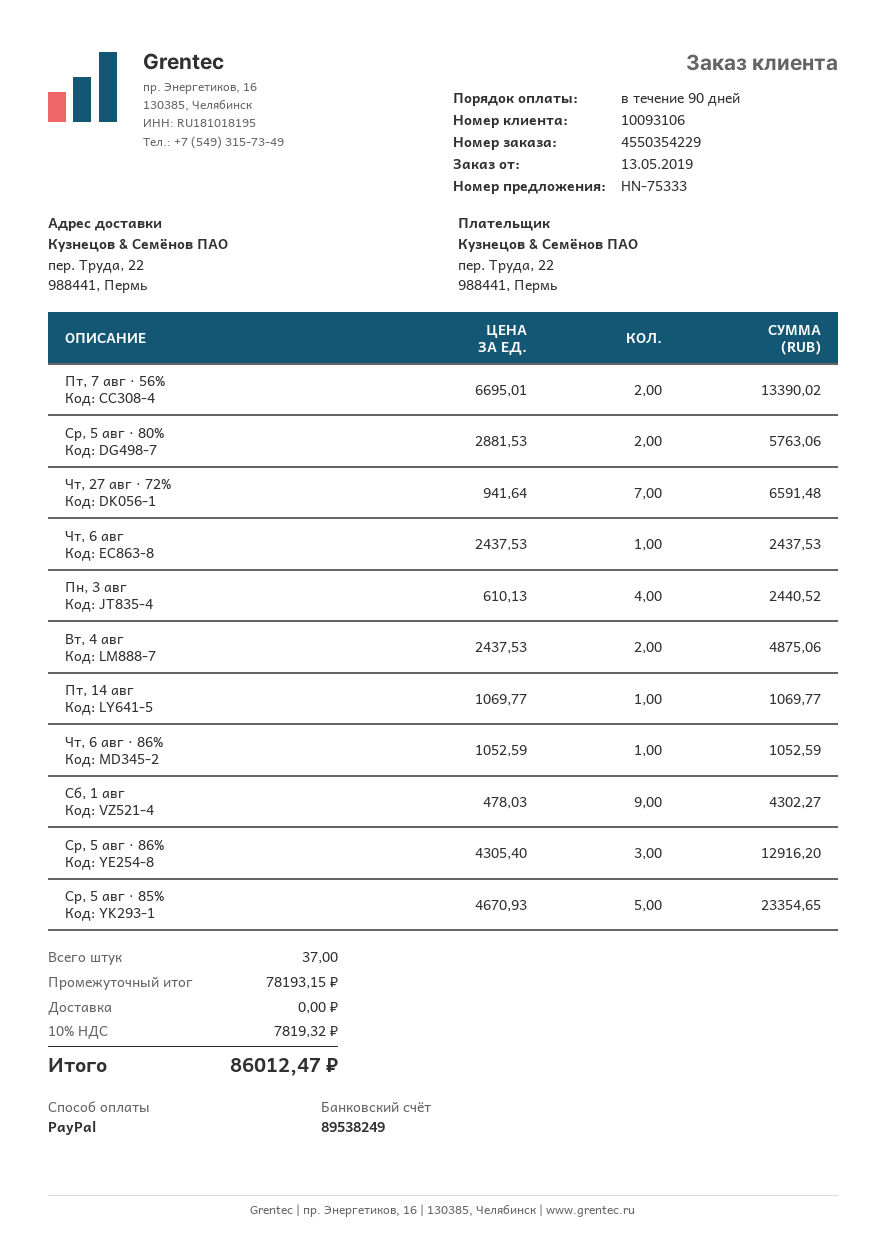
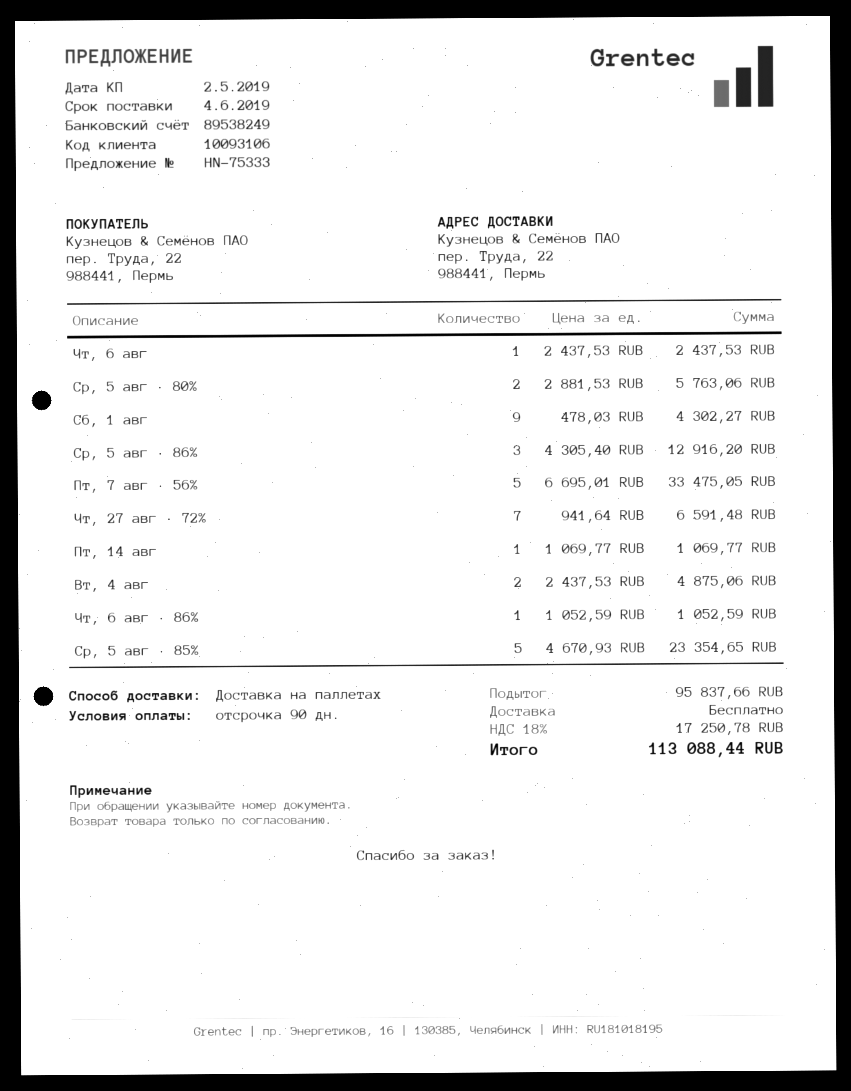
Пт, 7 авг · 56%: 2 x 6695.01 = 13390.02 -> 5 x 6695.01 = 33475.05
Пн, 3 авг: 4 x 610.13 = 2440.52 -> none
subtotal: 78193.15 -> 95837.66
tax: 10% = 7819.32 -> 18% = 17250.78
total: 86012.47 -> 113088.44

